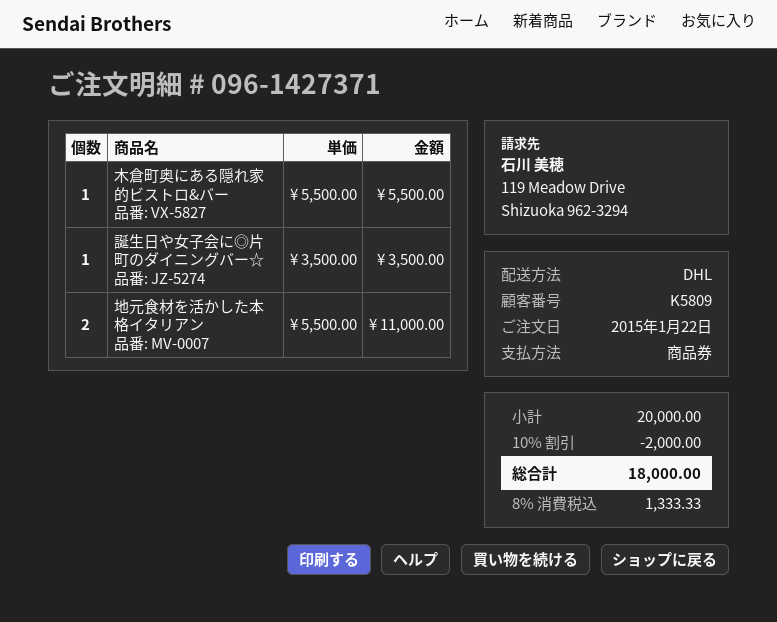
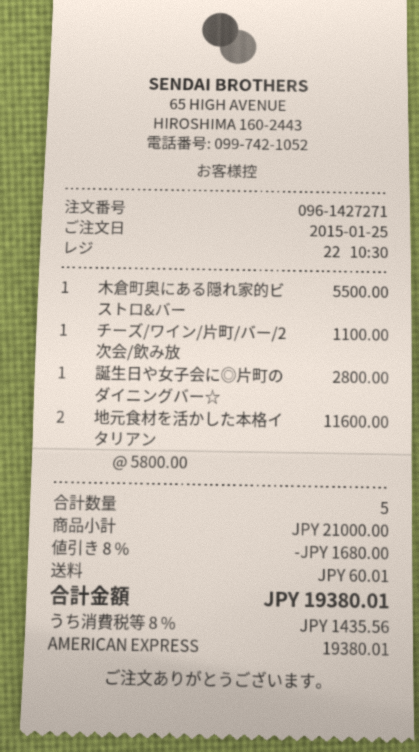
order number: 096-1427371 -> 096-1427271
order date: 2015-01-22 -> 2015-01-25
payment method: gift card -> American Express
誕生日や女子会に◎片町のダイニングバー☆: 1 x 3500.00 = 3500.00 -> 1 x 2800.00 = 2800.00
地元食材を活かした本格イタリアン: 2 x 5500.00 = 11000.00 -> 2 x 5800.00 = 11600.00
チーズ/ワイン/片町/バー/2次会/飲み放: none -> 1 x 1100.00 = 1100.00
subtotal: 20000.00 -> 21000.00
discount: 10% = 2000.00 -> 8% = 1680.00
shipping: none -> 60.01
tax: 8% = 1333.33 -> 8% = 1435.56
total: 18000.00 -> 19380.01

